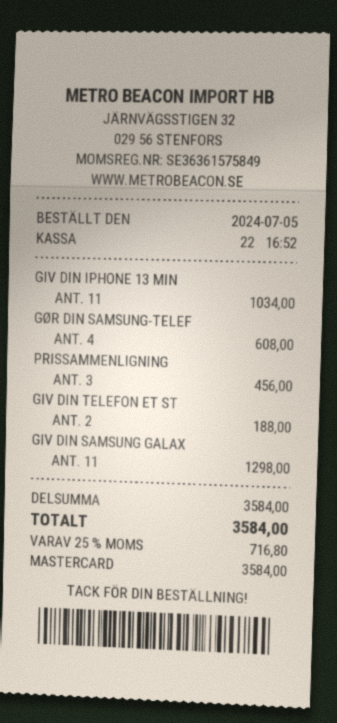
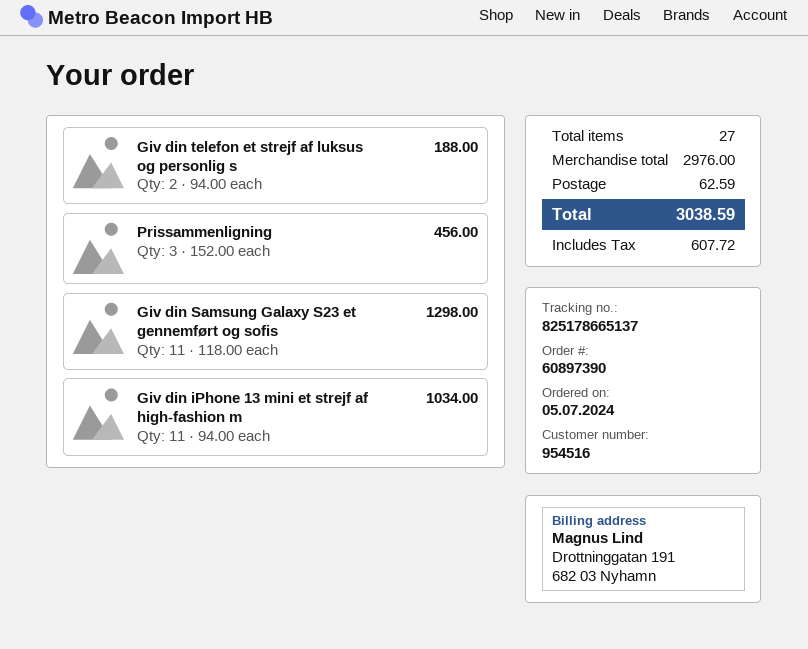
GØR DIN SAMSUNG-TELEF: 4 for 608.00 -> none
subtotal: 3584.00 -> 2976.00
shipping: none -> 62.59
tax: 716.80 -> 607.72
total: 3584.00 -> 3038.59

